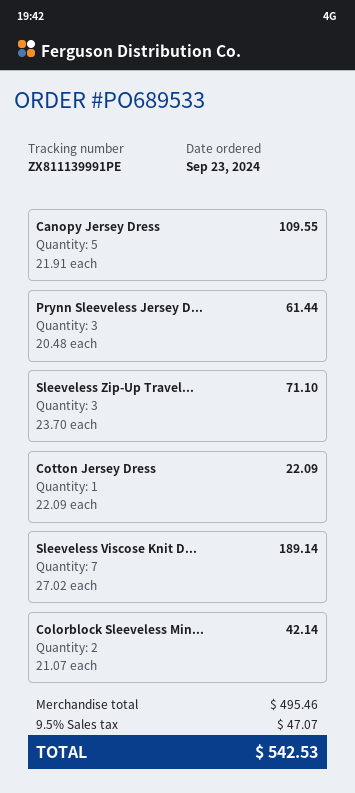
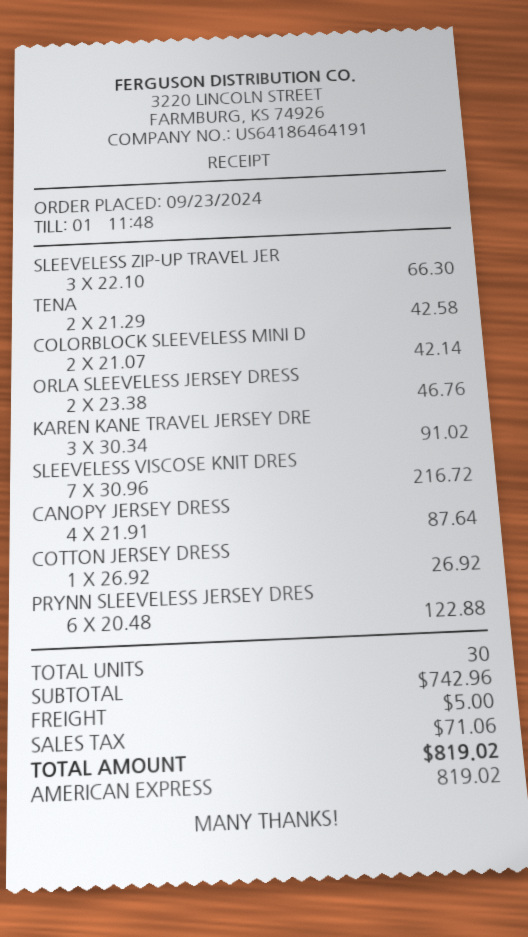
Canopy Jersey Dress: 5 x 21.91 = 109.55 -> 4 x 21.91 = 87.64
Prynn Sleeveless Jersey D...: 3 x 20.48 = 61.44 -> 6 x 20.48 = 122.88
Sleeveless Zip-Up Travel...: 3 x 23.70 = 71.10 -> 3 x 22.10 = 66.30
Cotton Jersey Dress: 1 x 22.09 = 22.09 -> 1 x 26.92 = 26.92
Sleeveless Viscose Knit D...: 7 x 27.02 = 189.14 -> 7 x 30.96 = 216.72
TENA: none -> 2 x 21.29 = 42.58
ORLA SLEEVELESS JERSEY DRESS: none -> 2 x 23.38 = 46.76
KAREN KANE TRAVEL JERSEY DRE: none -> 3 x 30.34 = 91.02
subtotal: 495.46 -> 742.96
shipping: none -> 5.00
tax: 47.07 -> 71.06
total: 542.53 -> 819.02

